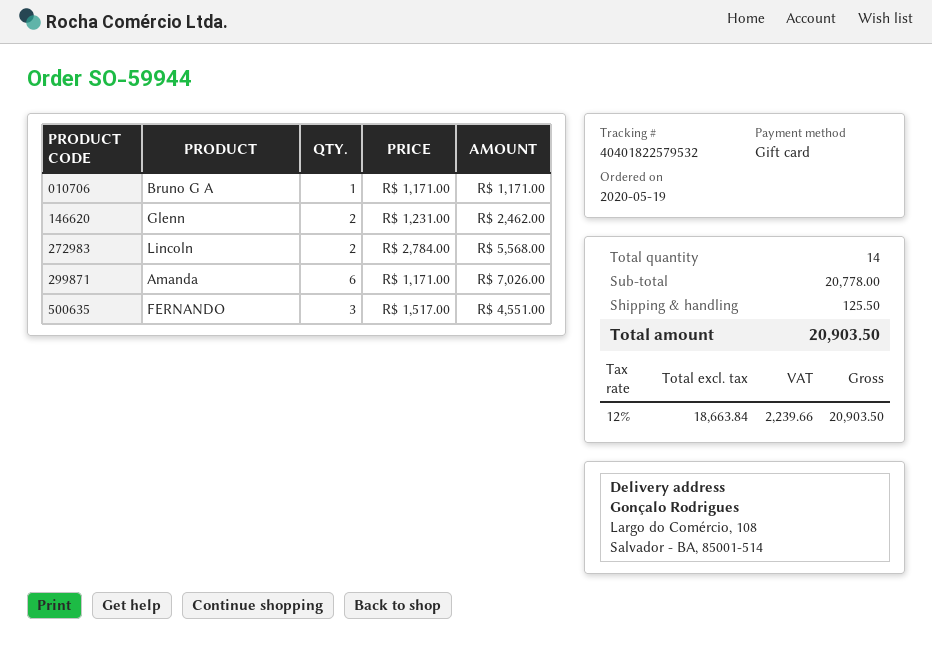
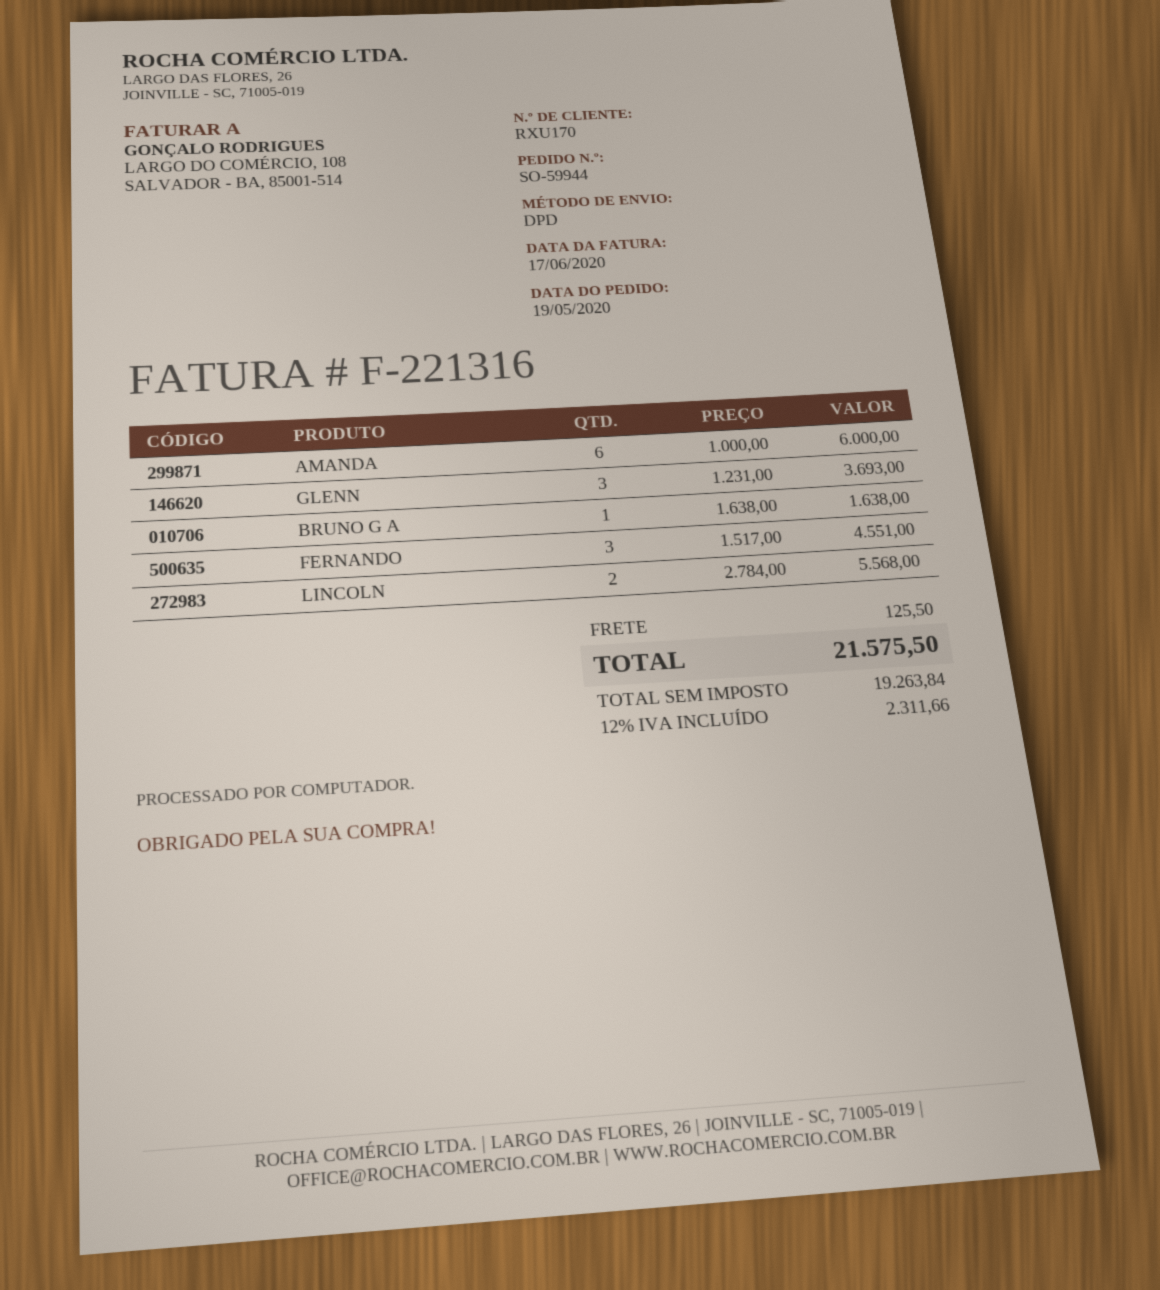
Bruno G A: 1 x 1171.00 = 1171.00 -> 1 x 1638.00 = 1638.00
Glenn: 2 x 1231.00 = 2462.00 -> 3 x 1231.00 = 3693.00
Amanda: 6 x 1171.00 = 7026.00 -> 6 x 1000.00 = 6000.00
net: 18663.84 -> 19263.84
tax: 12% = 2239.66 -> 12% = 2311.66
total: 20903.50 -> 21575.50

